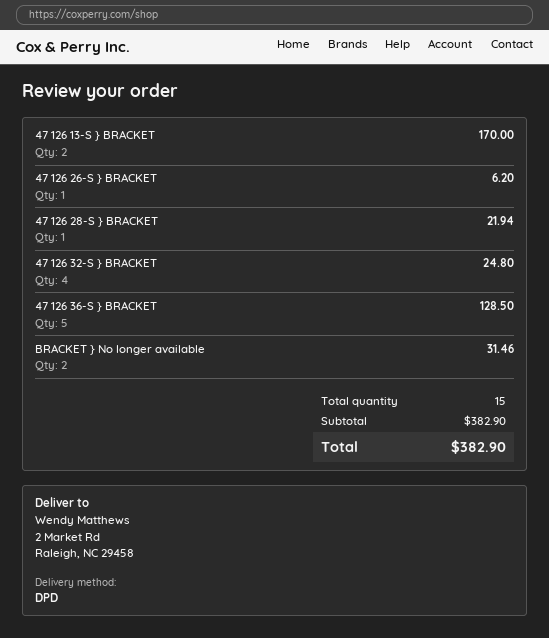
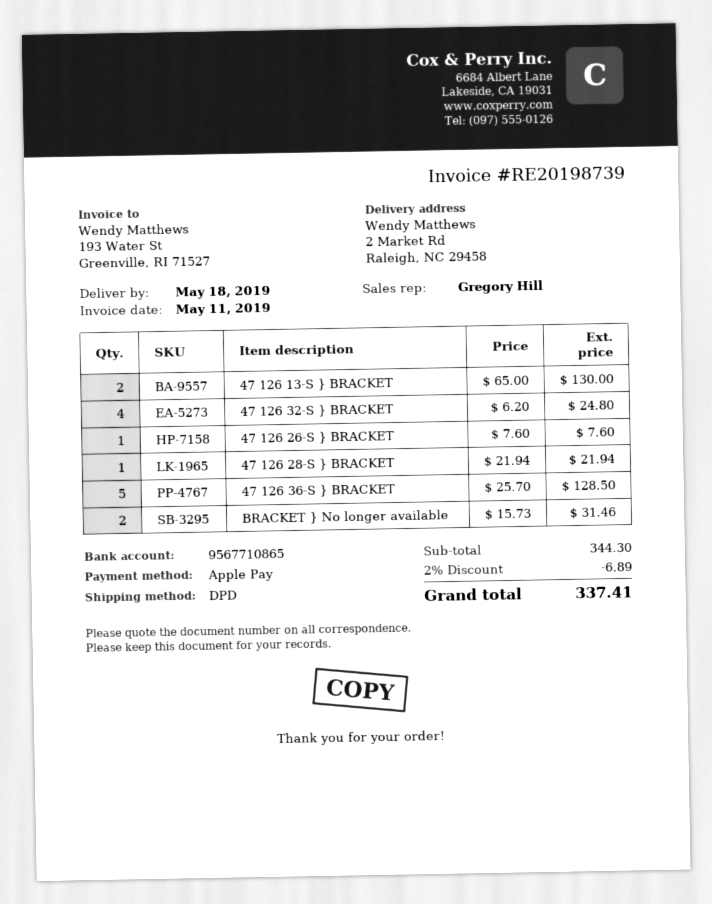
47 126 13-S } BRACKET: 2 for 170.00 -> 2 for 130.00
47 126 26-S } BRACKET: 1 for 6.20 -> 1 for 7.60
subtotal: 382.90 -> 344.30
discount: none -> 2% = 6.89
total: 382.90 -> 337.41

